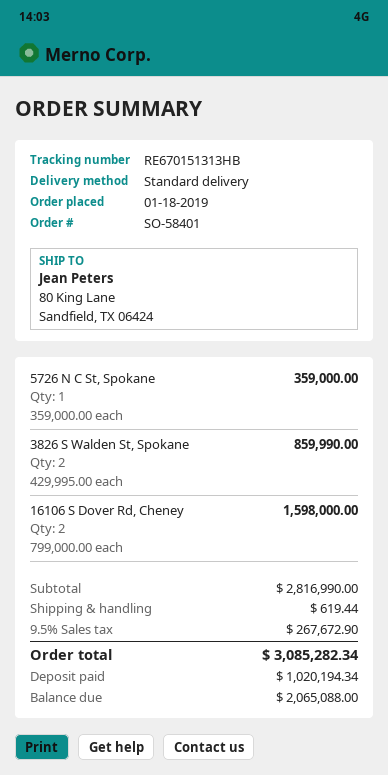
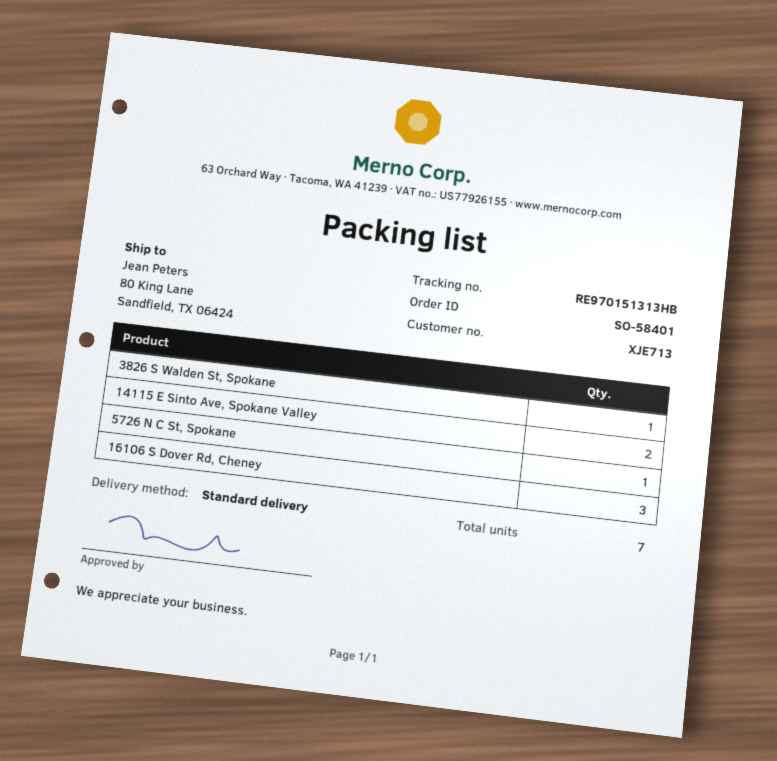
tracking number: RE670151313HB -> RE970151313HB
3826 S Walden St, Spokane: 2 -> 1
16106 S Dover Rd, Cheney: 2 -> 3
14115 E Sinto Ave, Spokane Valley: none -> 2

